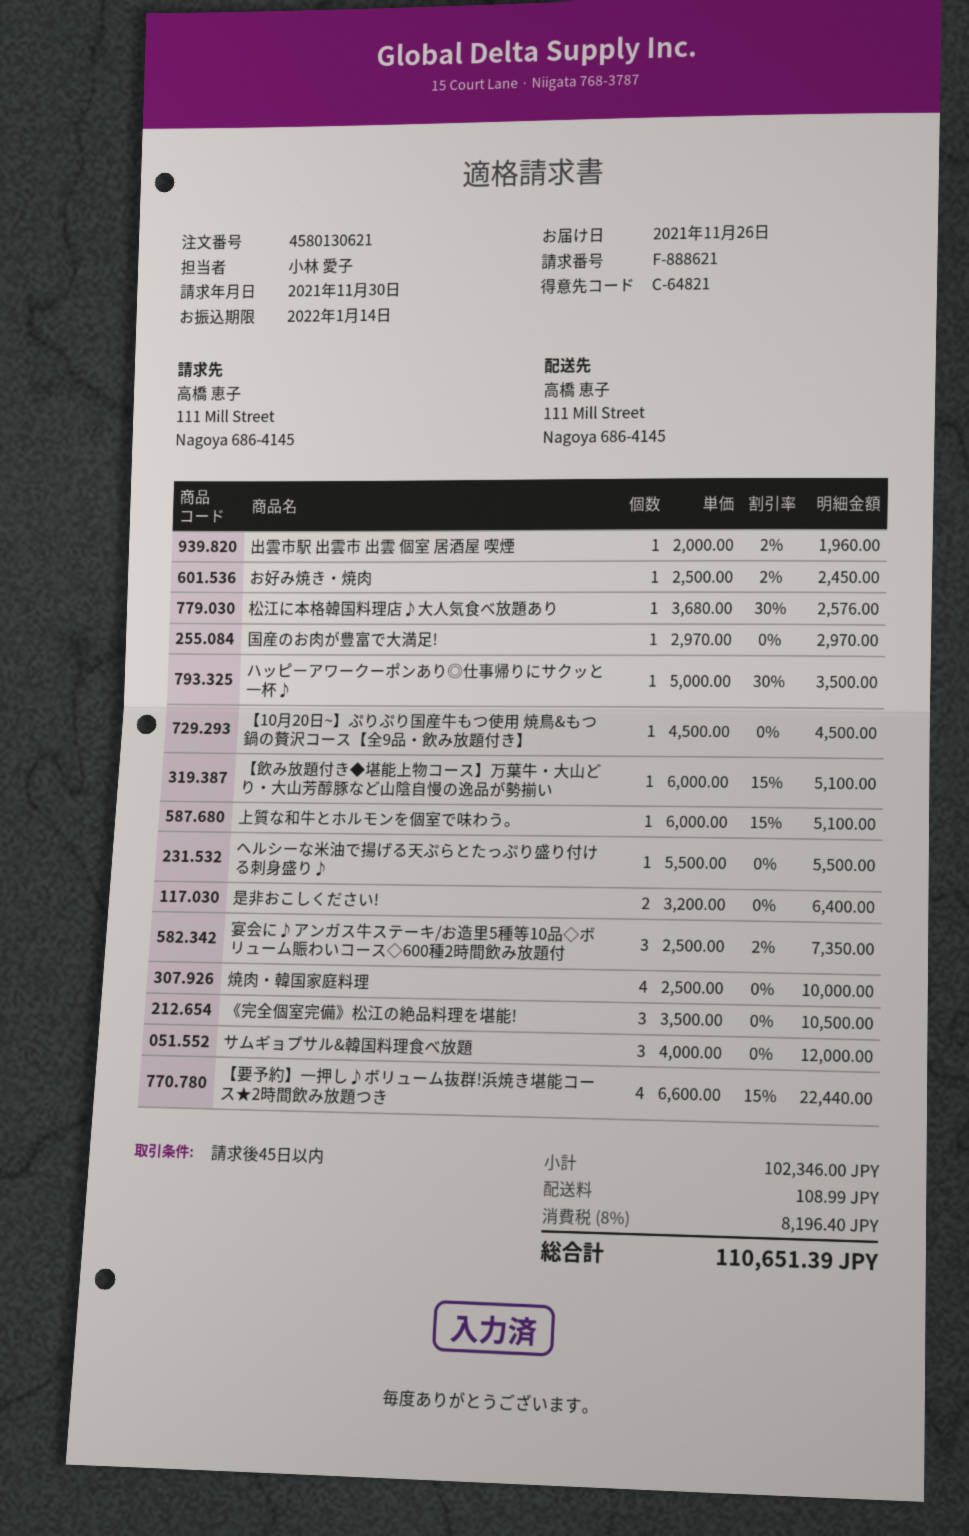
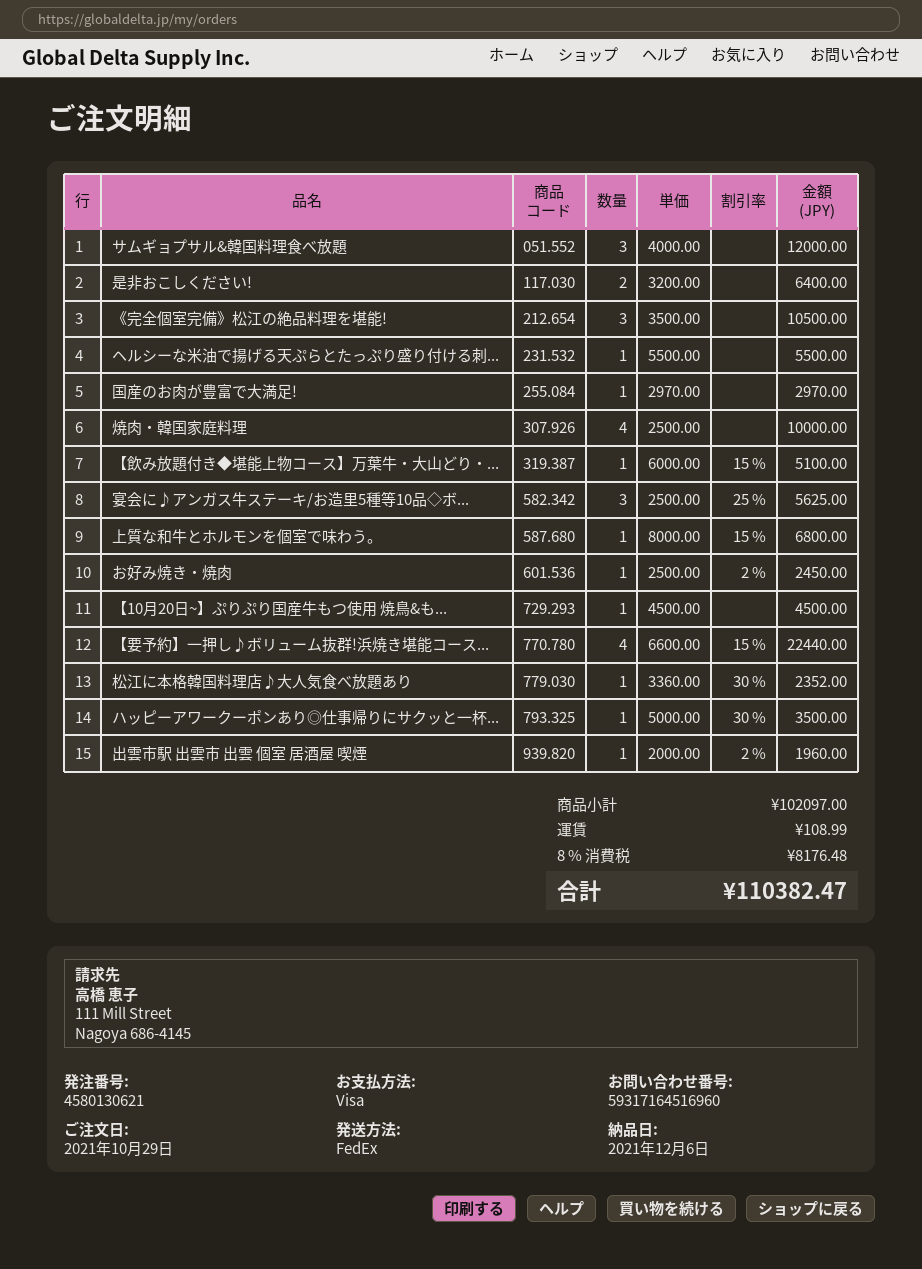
delivery date: 2021-11-26 -> 2021-12-06
松江に本格韓国料理店♪大人気食べ放題あり: 1 x 3680.00 - 30% = 2576.00 -> 1 x 3360.00 - 30% = 2352.00
上質な和牛とホルモンを個室で味わう。: 1 x 6000.00 - 15% = 5100.00 -> 1 x 8000.00 - 15% = 6800.00
宴会に♪アンガス牛ステーキ/お造里5種等10品◇ボリューム賑わいコース◇600種2時間飲み放題付: 3 x 2500.00 - 2% = 7350.00 -> 3 x 2500.00 - 25% = 5625.00
subtotal: 102346.00 -> 102097.00
tax: 8% = 8196.40 -> 8% = 8176.48
total: 110651.39 -> 110382.47

